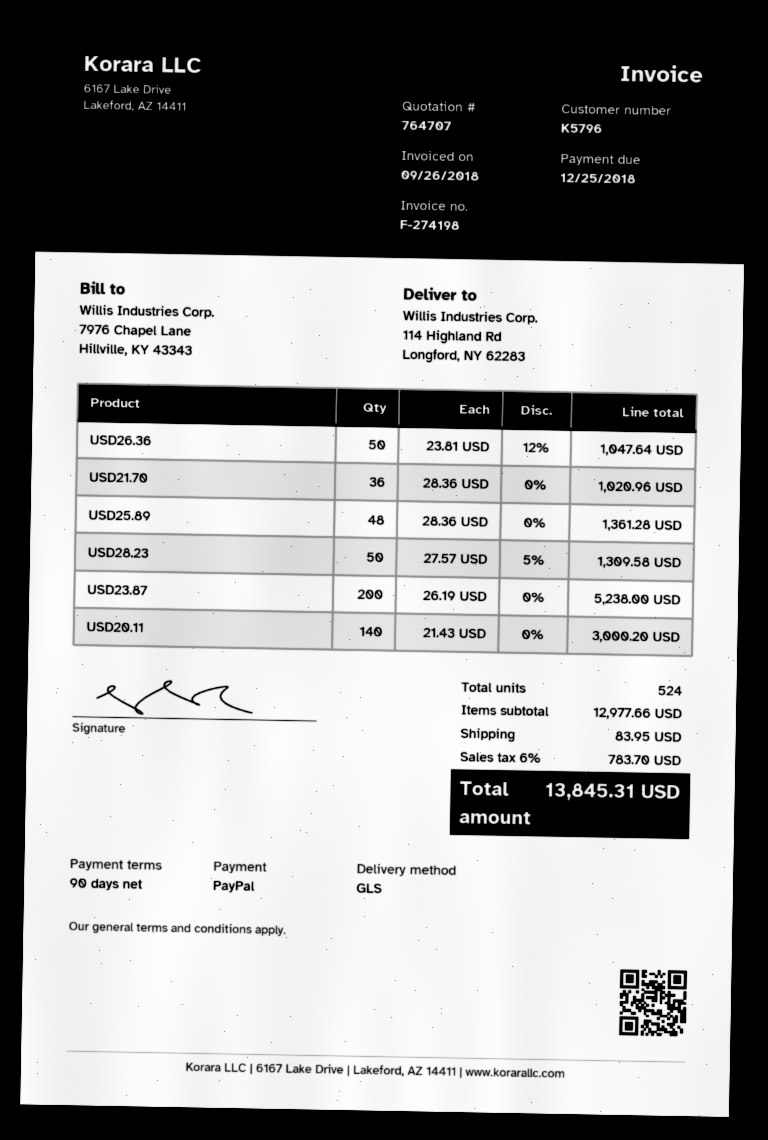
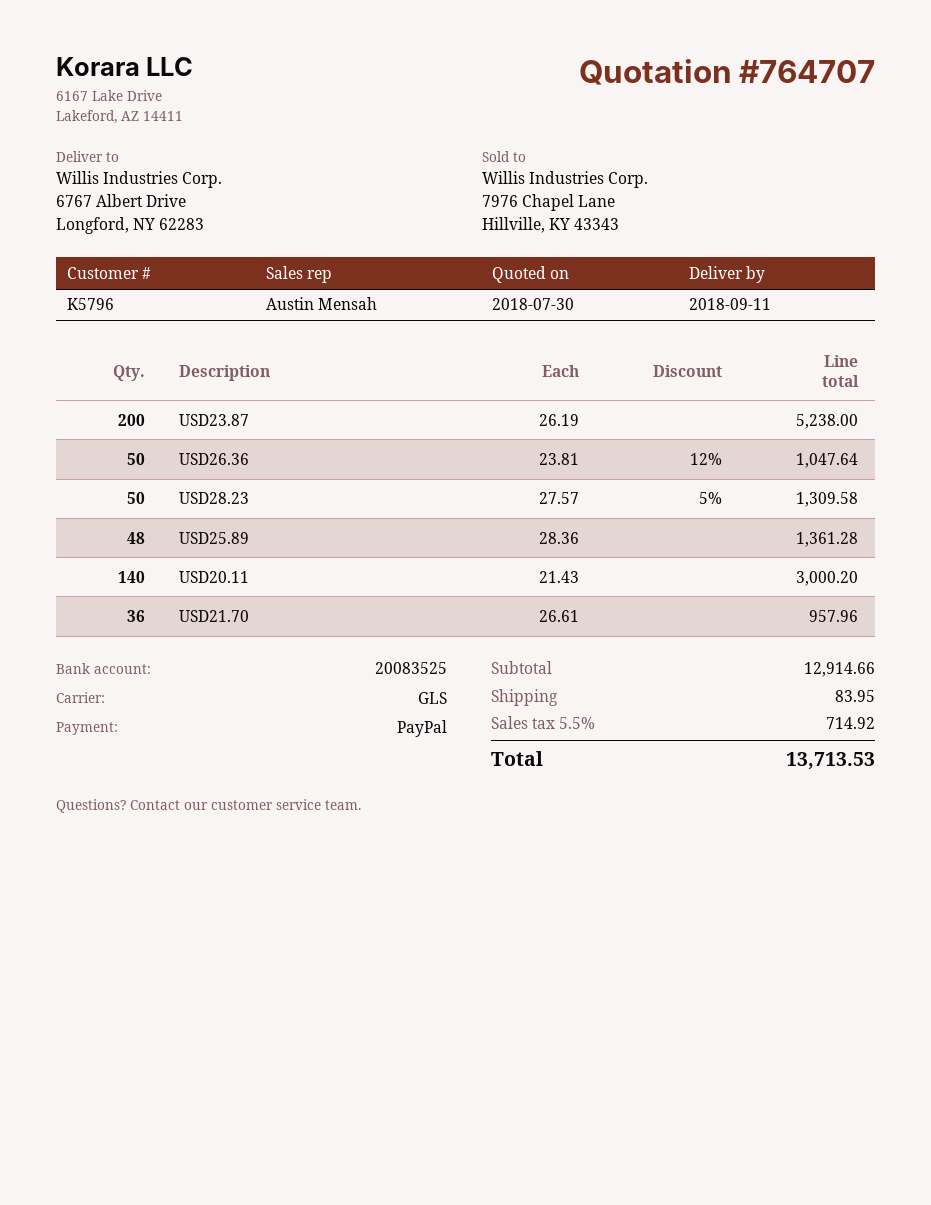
ship to: 114 Highland Rd, Longford, NY 62283 -> 6767 Albert Drive, Longford, NY 62283
USD21.70: 36 x 28.36 = 1020.96 -> 36 x 26.61 = 957.96
subtotal: 12977.66 -> 12914.66
tax: 6% = 783.70 -> 5.5% = 714.92
total: 13845.31 -> 13713.53

